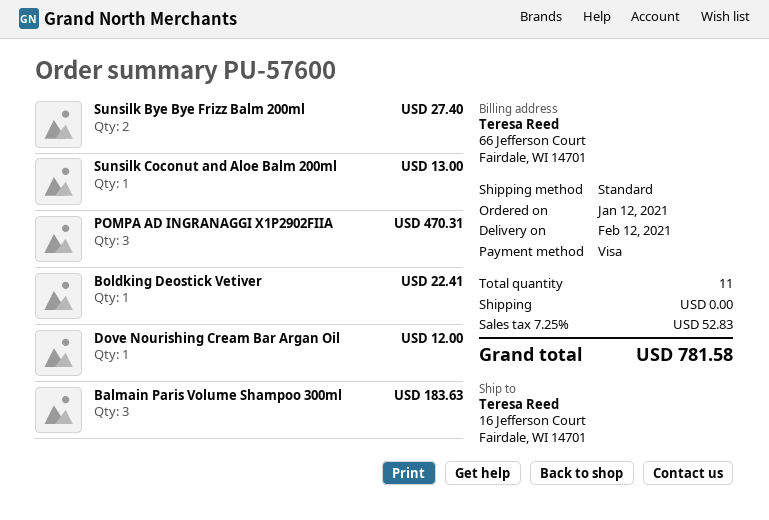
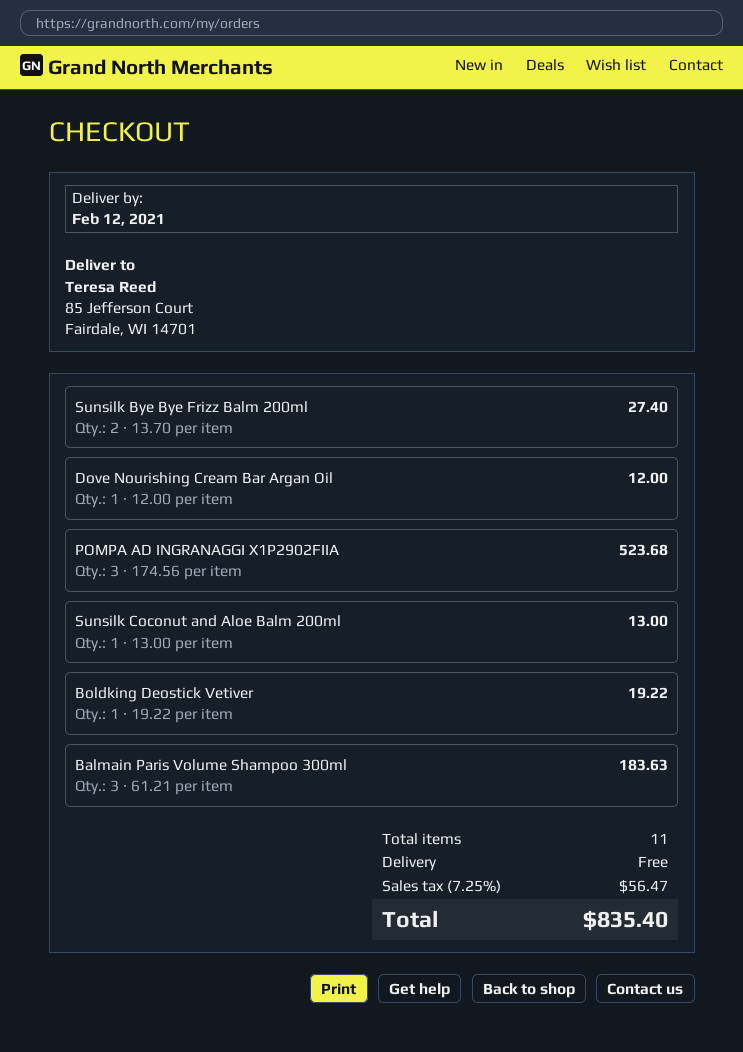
ship to: 16 Jefferson Court, Fairdale, WI 14701 -> 85 Jefferson Court, Fairdale, WI 14701
POMPA AD INGRANAGGI X1P2902FIIA: 3 for 470.31 -> 3 for 523.68
Boldking Deostick Vetiver: 1 for 22.41 -> 1 for 19.22
tax: 7.25% = 52.83 -> 7.25% = 56.47
total: 781.58 -> 835.40

